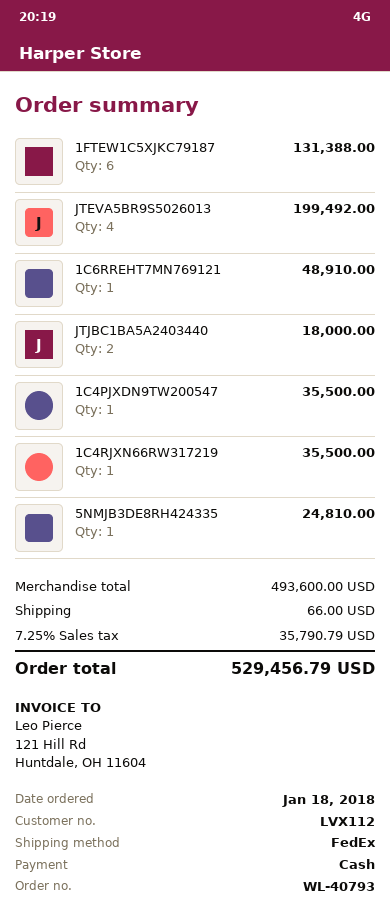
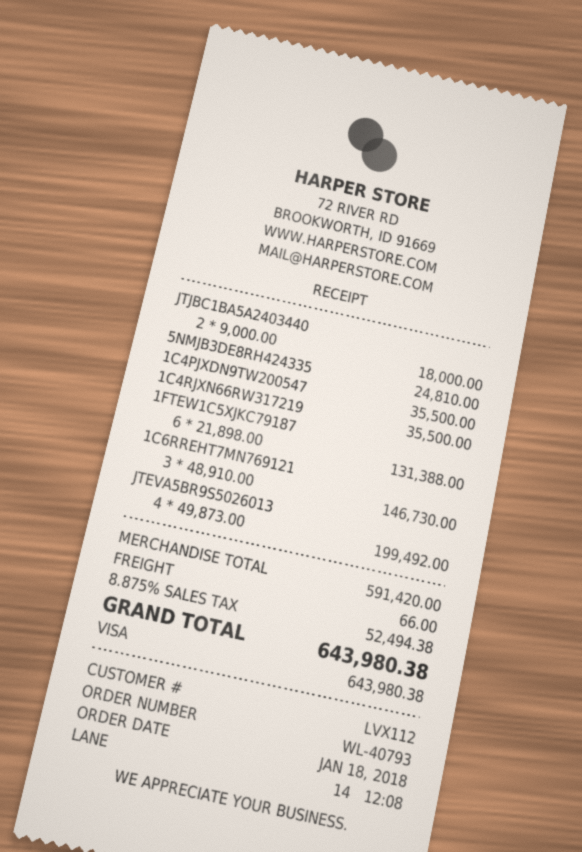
payment method: cash -> Visa
1C6RREHT7MN769121: 1 for 48910.00 -> 3 for 146730.00
subtotal: 493600.00 -> 591420.00
tax: 7.25% = 35790.79 -> 8.875% = 52494.38
total: 529456.79 -> 643980.38

